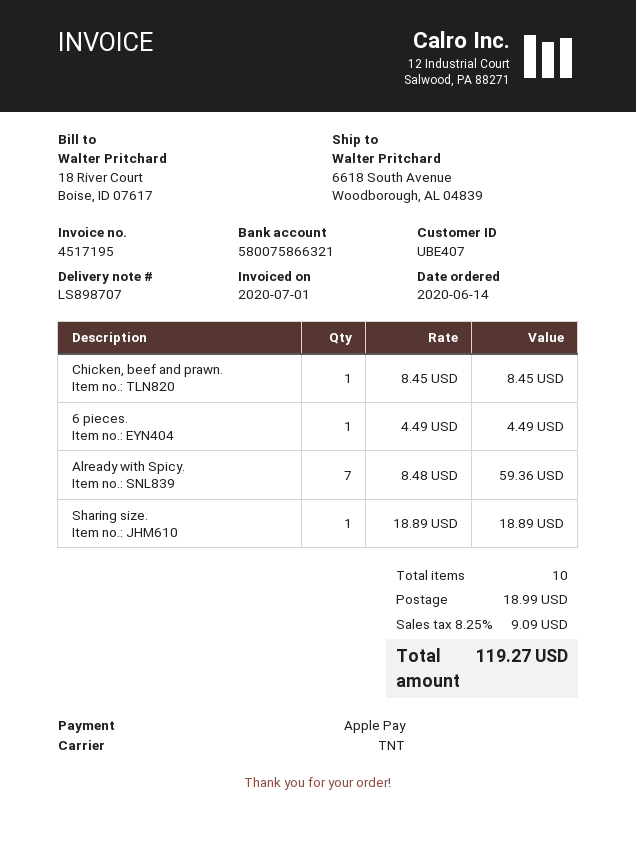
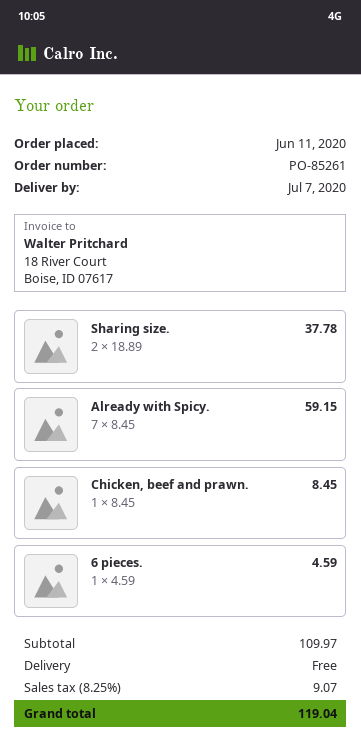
order date: 2020-06-14 -> 2020-06-11
6 pieces.: 1 x 4.49 = 4.49 -> 1 x 4.59 = 4.59
Already with Spicy.: 7 x 8.48 = 59.36 -> 7 x 8.45 = 59.15
Sharing size.: 1 x 18.89 = 18.89 -> 2 x 18.89 = 37.78
shipping: 18.99 -> 0.00
tax: 8.25% = 9.09 -> 8.25% = 9.07
total: 119.27 -> 119.04

